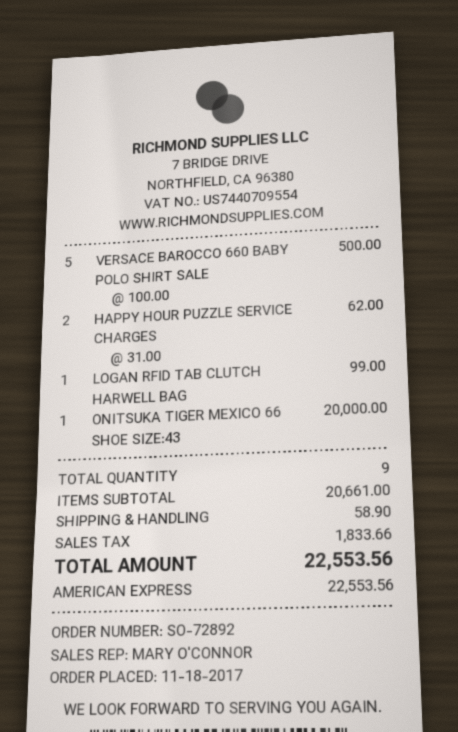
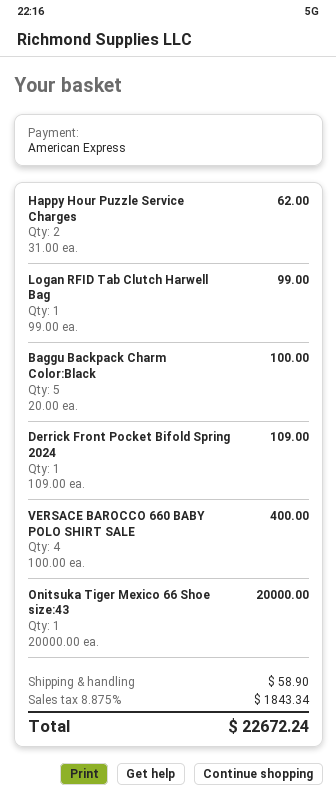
VERSACE BAROCCO 660 BABY POLO SHIRT SALE: 5 x 100.00 = 500.00 -> 4 x 100.00 = 400.00
Baggu Backpack Charm Color:Black: none -> 5 x 20.00 = 100.00
Derrick Front Pocket Bifold Spring 2024: none -> 1 x 109.00 = 109.00
tax: 1833.66 -> 1843.34
total: 22553.56 -> 22672.24

